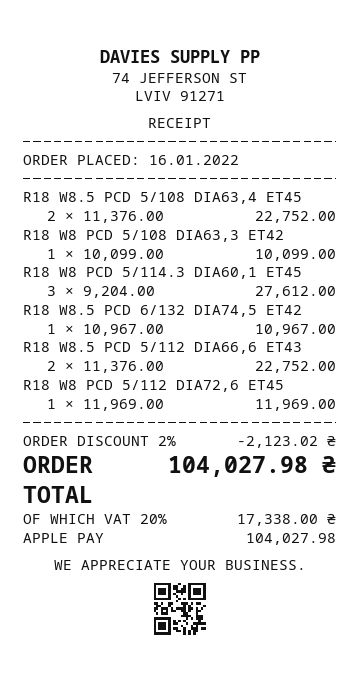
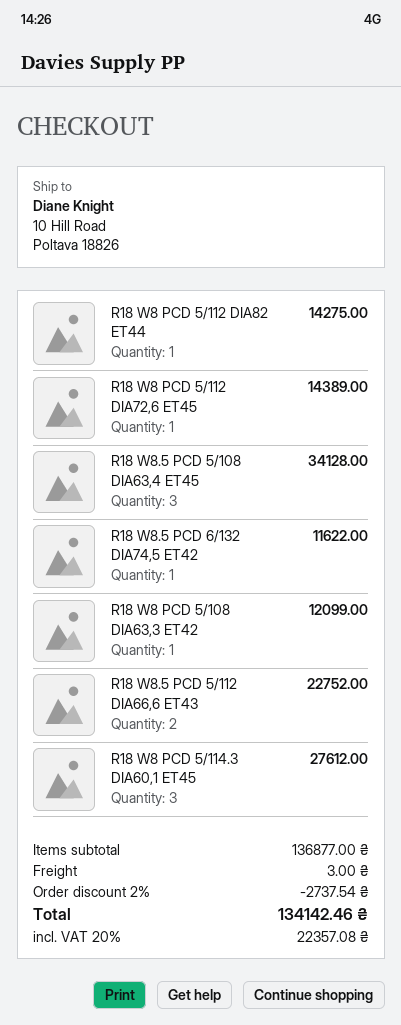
R18 W8.5 PCD 5/108 DIA63,4 ET45: 2 for 22752.00 -> 3 for 34128.00
R18 W8 PCD 5/108 DIA63,3 ET42: 1 for 10099.00 -> 1 for 12099.00
R18 W8.5 PCD 6/132 DIA74,5 ET42: 1 for 10967.00 -> 1 for 11622.00
R18 W8 PCD 5/112 DIA72,6 ET45: 1 for 11969.00 -> 1 for 14389.00
R18 W8 PCD 5/112 DIA82 ET44: none -> 1 for 14275.00
discount: 2% = 2123.02 -> 2% = 2737.54
shipping: none -> 3.00
tax: 20% = 17338.00 -> 20% = 22357.08
total: 104027.98 -> 134142.46

